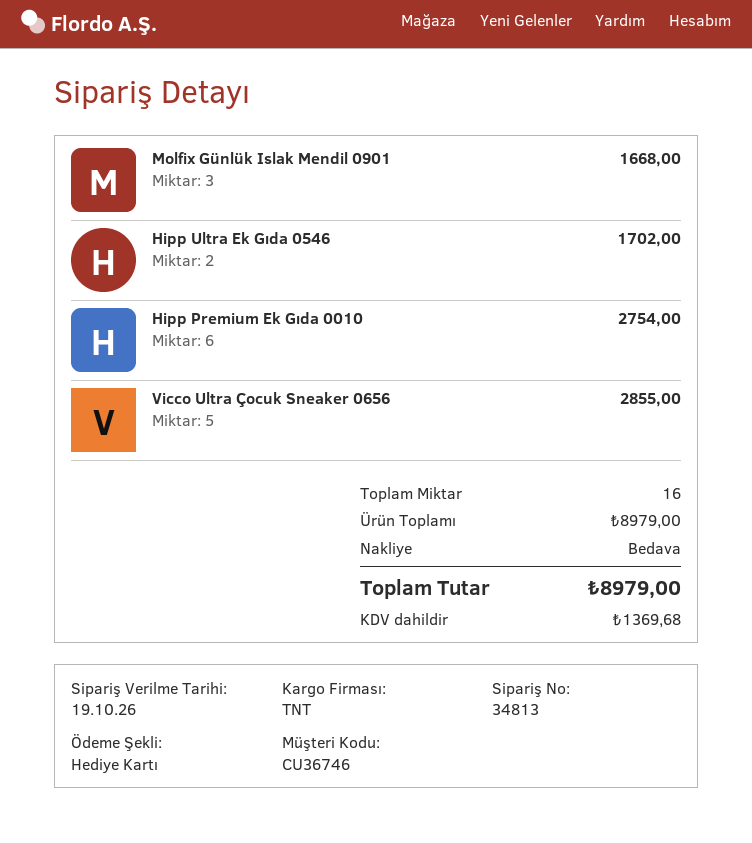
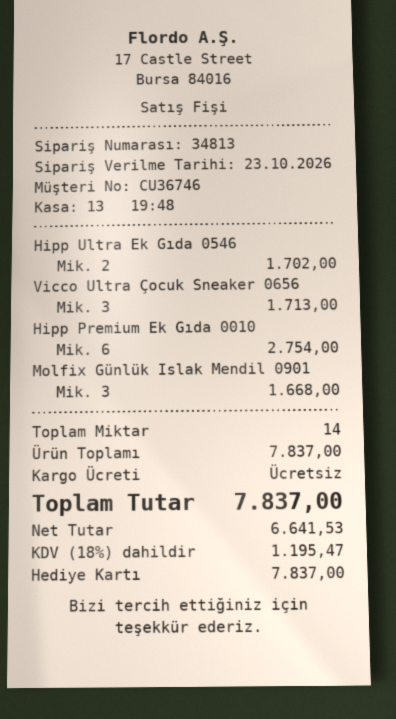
order date: 2026-10-19 -> 2026-10-23
Vicco Ultra Çocuk Sneaker 0656: 5 for 2855.00 -> 3 for 1713.00
total quantity: 16 -> 14
subtotal: 8979.00 -> 7837.00
tax: 1369.68 -> 1195.47
total: 8979.00 -> 7837.00

